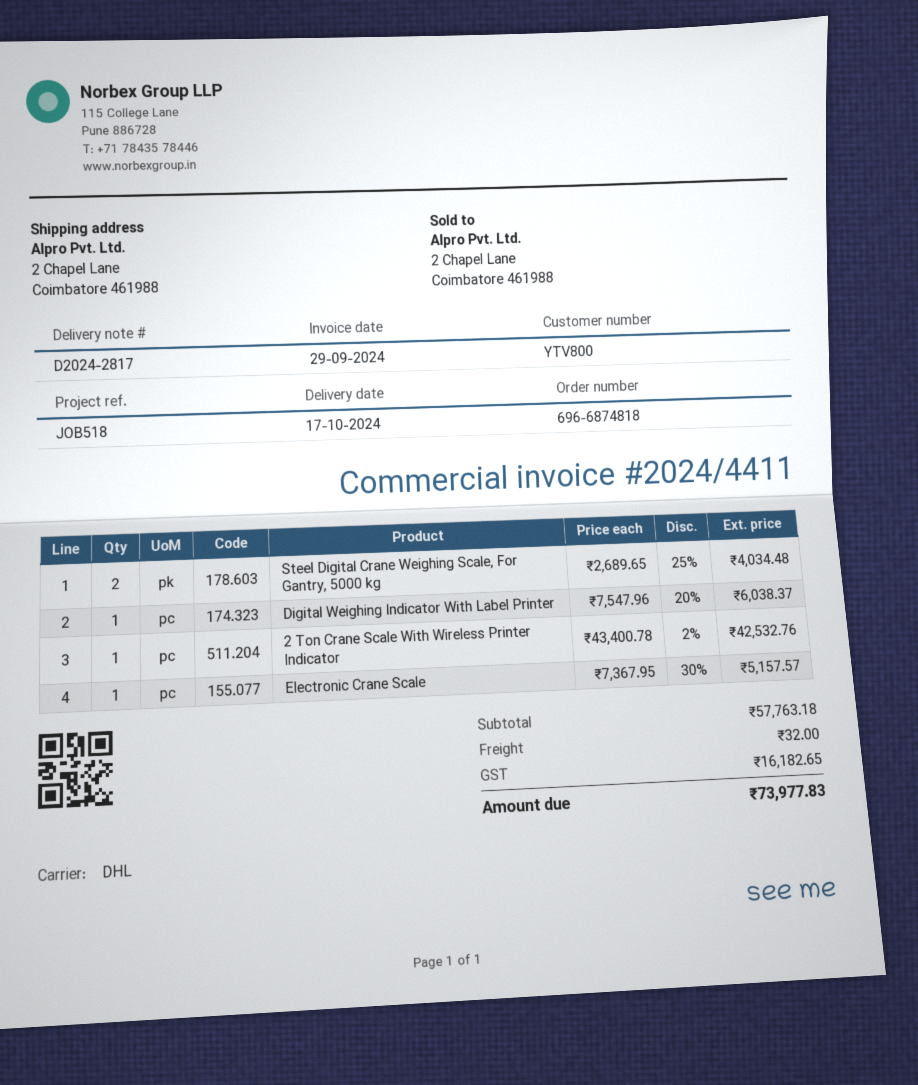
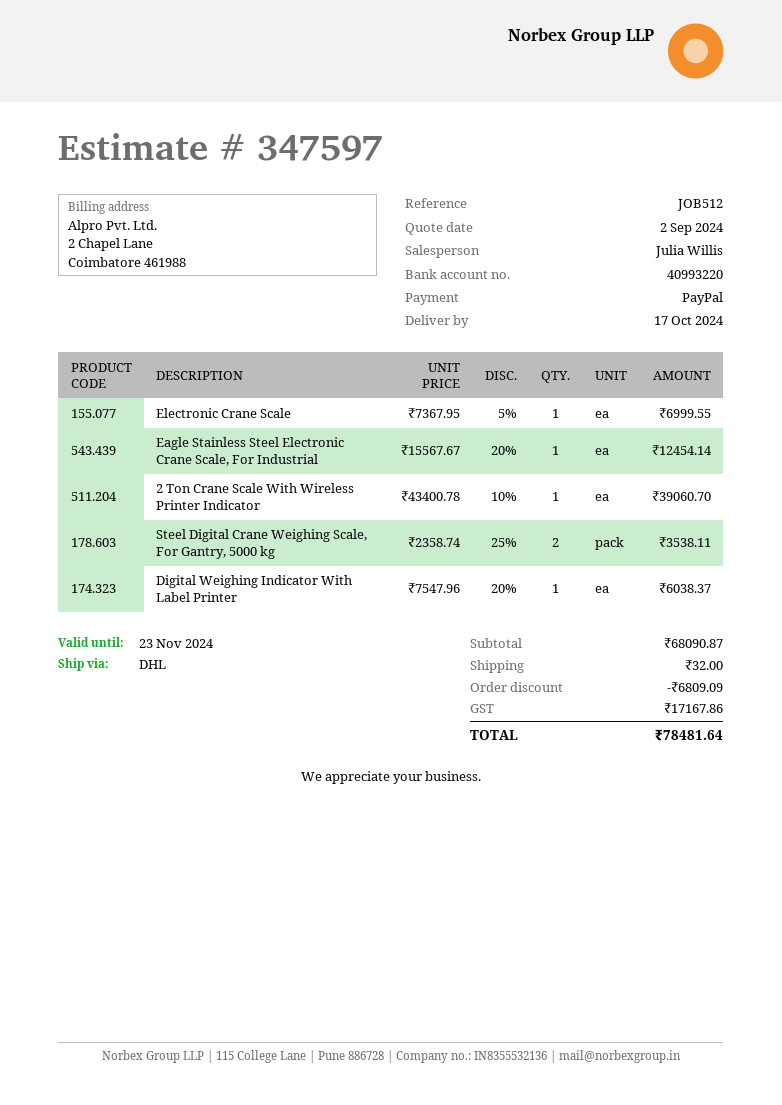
reference: JOB518 -> JOB512
Steel Digital Crane Weighing Scale, For Gantry, 5000 kg: 2 x 2689.65 - 25% = 4034.48 -> 2 x 2358.74 - 25% = 3538.11
2 Ton Crane Scale With Wireless Printer Indicator: 1 x 43400.78 - 2% = 42532.76 -> 1 x 43400.78 - 10% = 39060.70
Electronic Crane Scale: 1 x 7367.95 - 30% = 5157.57 -> 1 x 7367.95 - 5% = 6999.55
Eagle Stainless Steel Electronic Crane Scale, For Industrial: none -> 1 x 15567.67 - 20% = 12454.14
subtotal: 57763.18 -> 68090.87
discount: none -> 6809.09
tax: 16182.65 -> 17167.86
total: 73977.83 -> 78481.64

